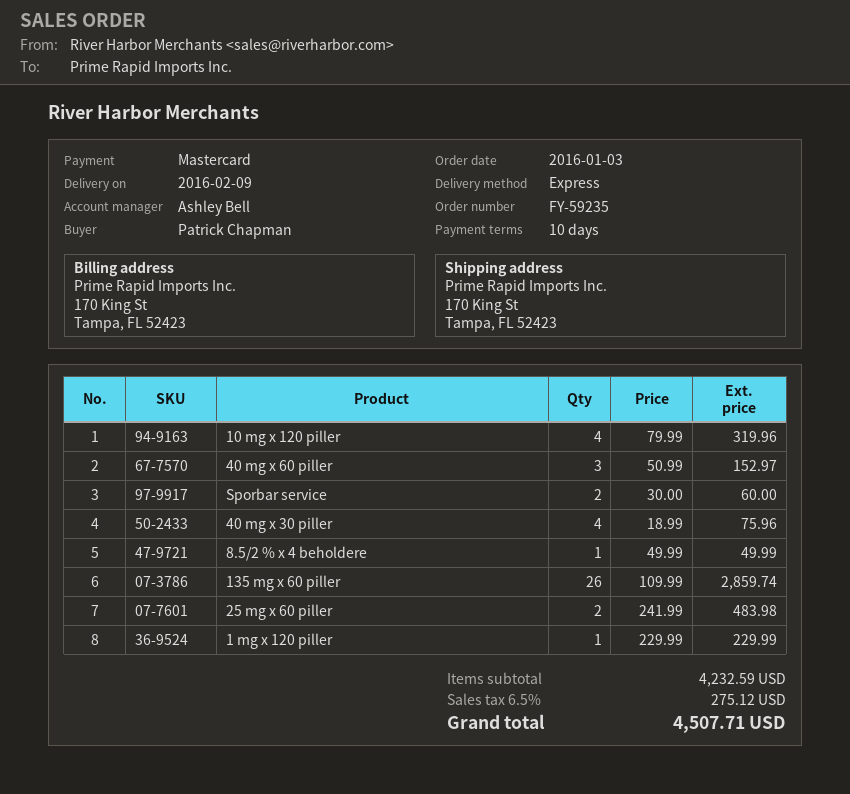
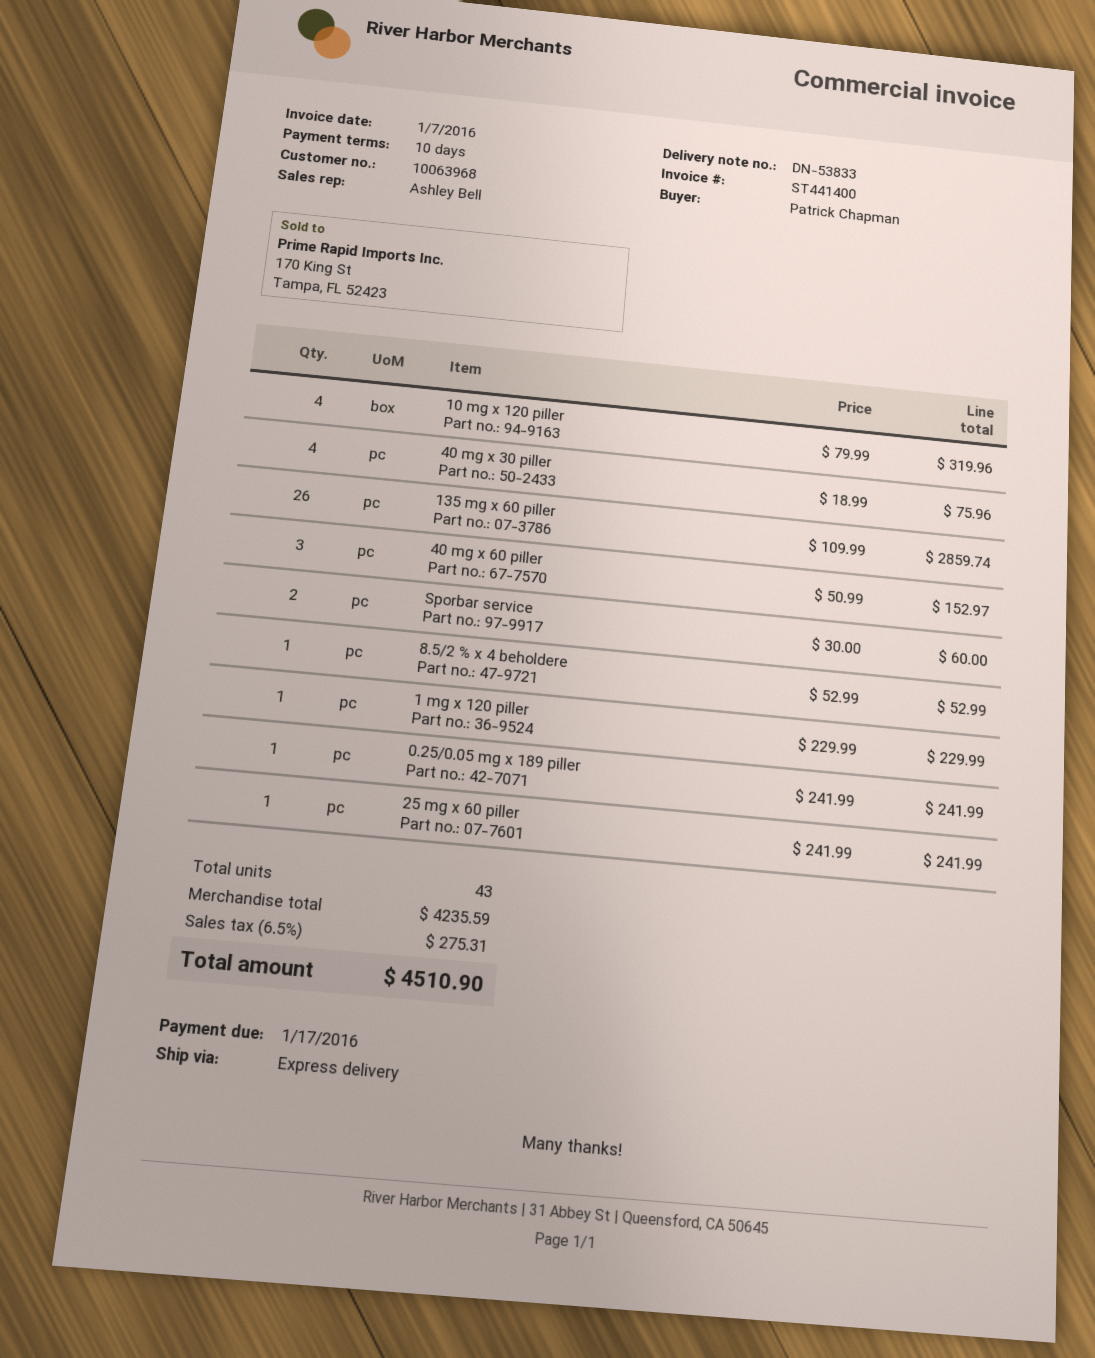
8.5/2 % x 4 beholdere: 1 x 49.99 = 49.99 -> 1 x 52.99 = 52.99
25 mg x 60 piller: 2 x 241.99 = 483.98 -> 1 x 241.99 = 241.99
0.25/0.05 mg x 189 piller: none -> 1 x 241.99 = 241.99
subtotal: 4232.59 -> 4235.59
tax: 6.5% = 275.12 -> 6.5% = 275.31
total: 4507.71 -> 4510.90

